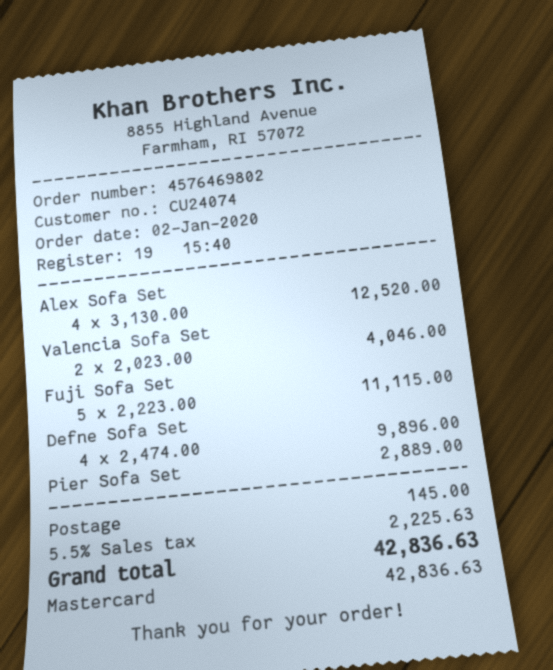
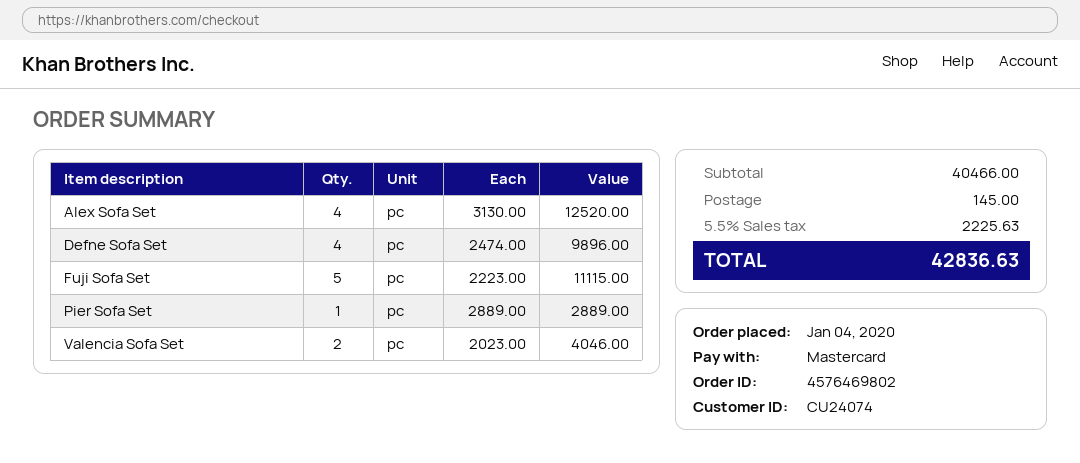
order date: 2020-01-02 -> 2020-01-04

